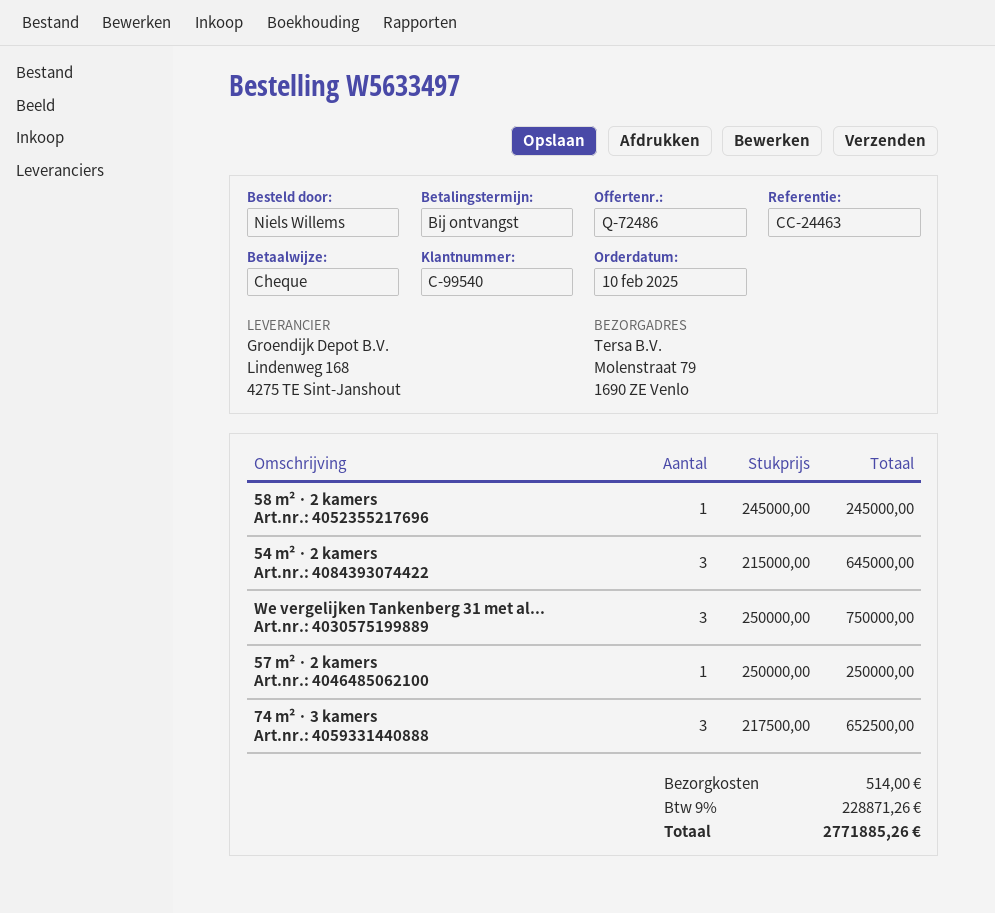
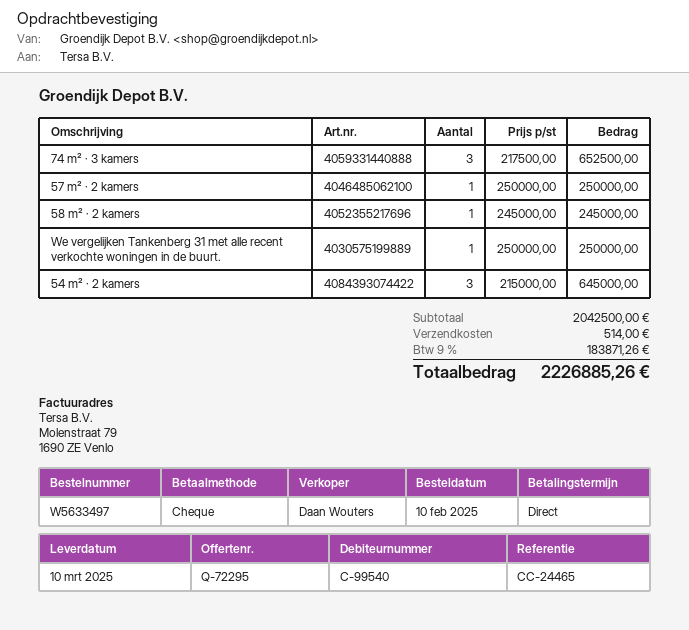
quote number: Q-72486 -> Q-72295
reference: CC-24463 -> CC-24465
We vergelijken Tankenberg 31 met al...: 3 x 250000.00 = 750000.00 -> 1 x 250000.00 = 250000.00
tax: 9% = 228871.26 -> 9% = 183871.26
total: 2771885.26 -> 2226885.26

